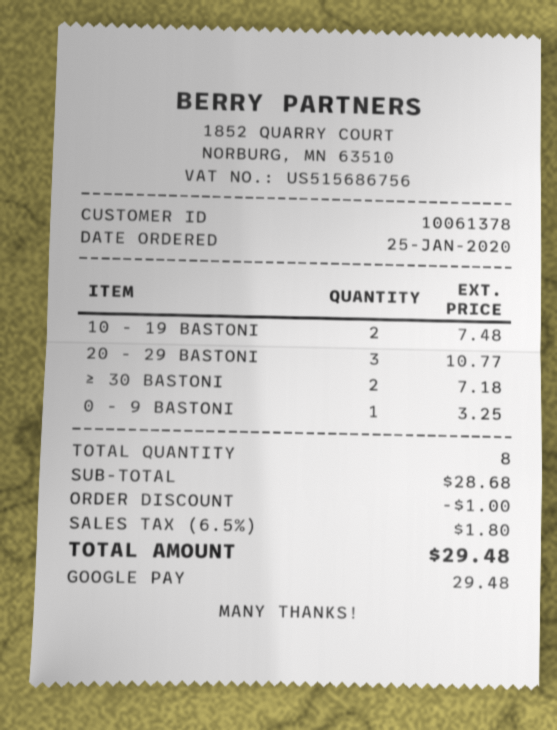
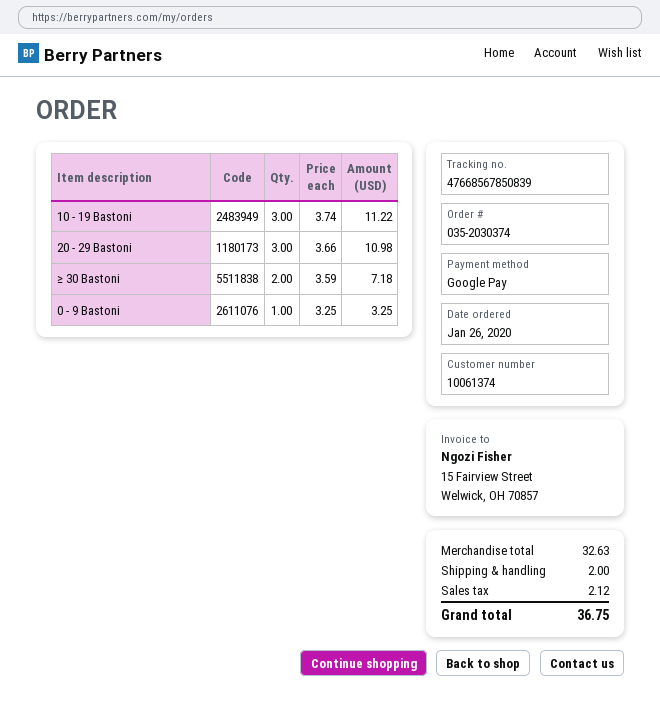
order date: 2020-01-25 -> 2020-01-26
customer number: 10061378 -> 10061374
10 - 19 BASTONI: 2 for 7.48 -> 3 for 11.22
20 - 29 BASTONI: 3 for 10.77 -> 3 for 10.98
subtotal: 28.68 -> 32.63
discount: 1.00 -> none
shipping: none -> 2.00
tax: 1.80 -> 2.12
total: 29.48 -> 36.75

